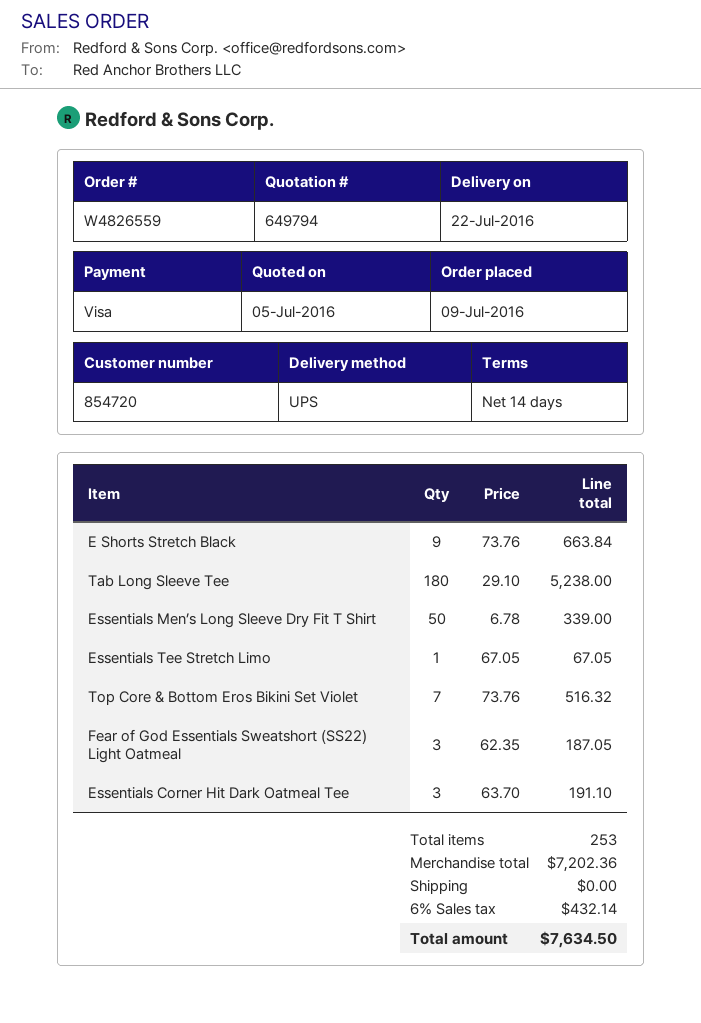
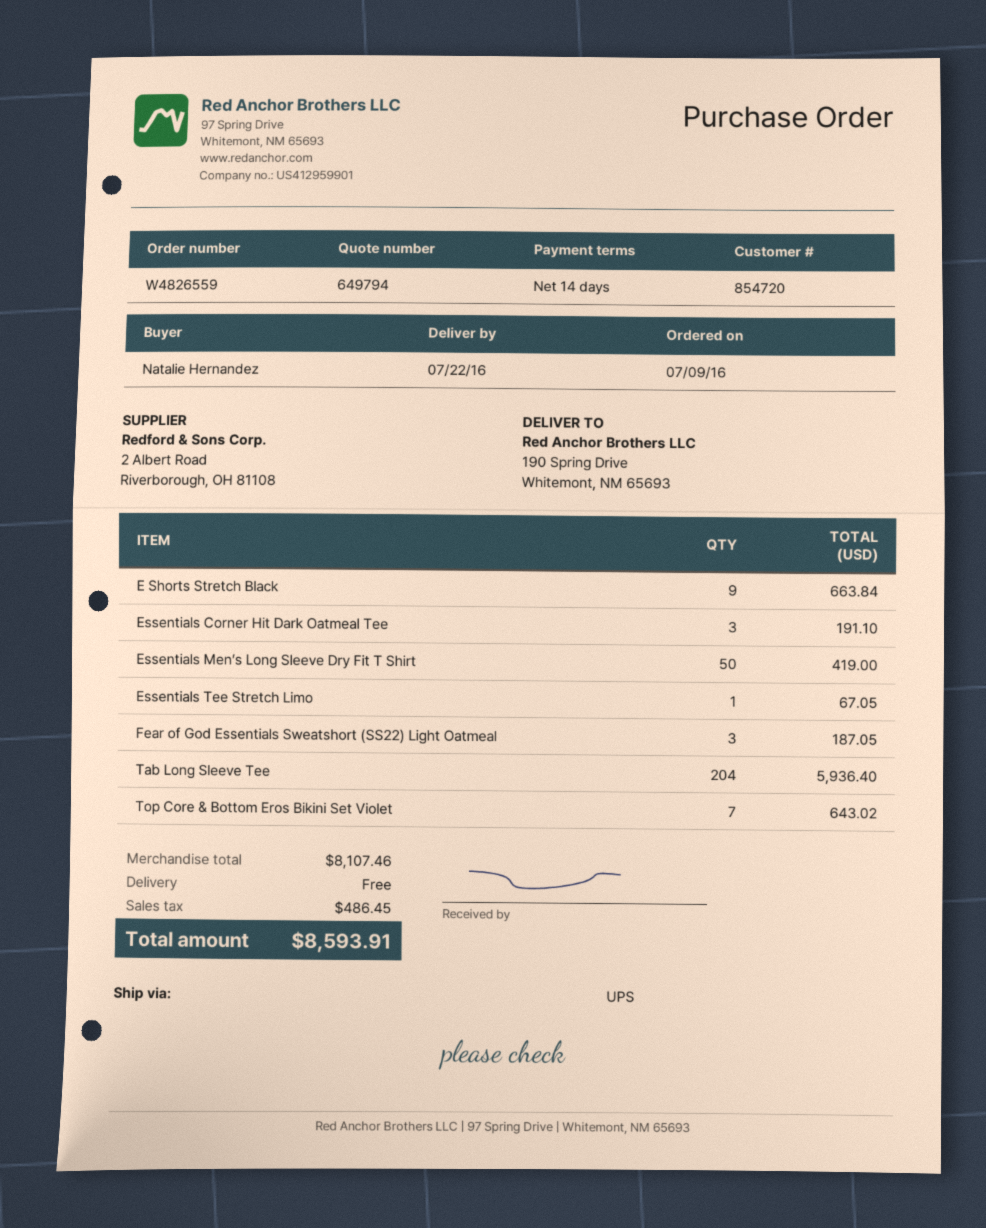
Tab Long Sleeve Tee: 180 for 5238.00 -> 204 for 5936.40
Essentials Men’s Long Sleeve Dry Fit T Shirt: 50 for 339.00 -> 50 for 419.00
Top Core & Bottom Eros Bikini Set Violet: 7 for 516.32 -> 7 for 643.02
subtotal: 7202.36 -> 8107.46
tax: 432.14 -> 486.45
total: 7634.50 -> 8593.91

